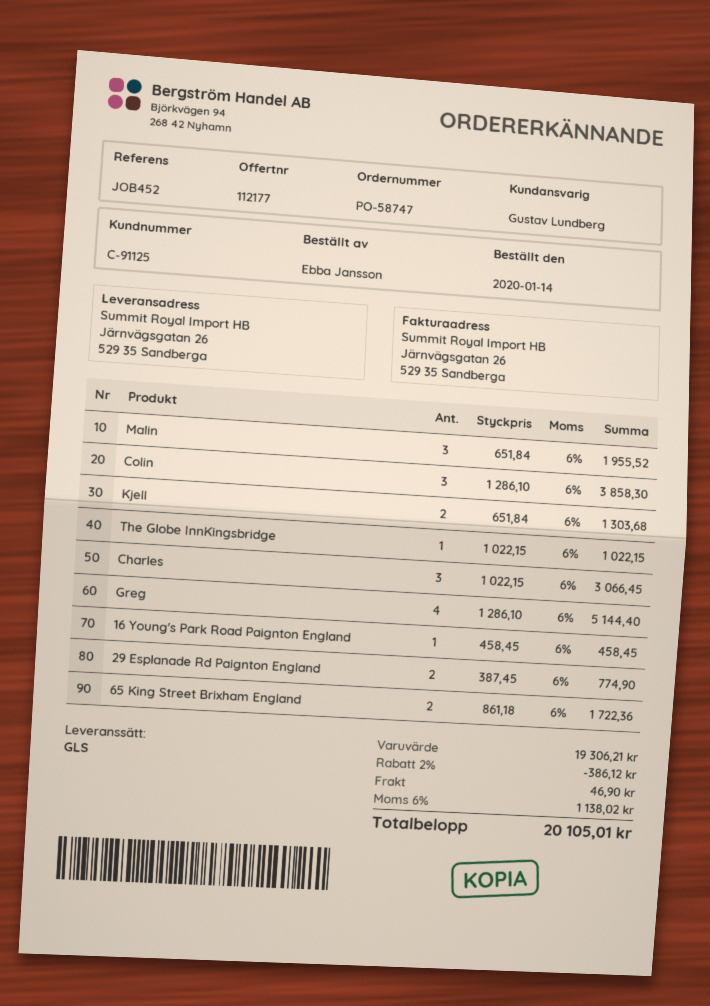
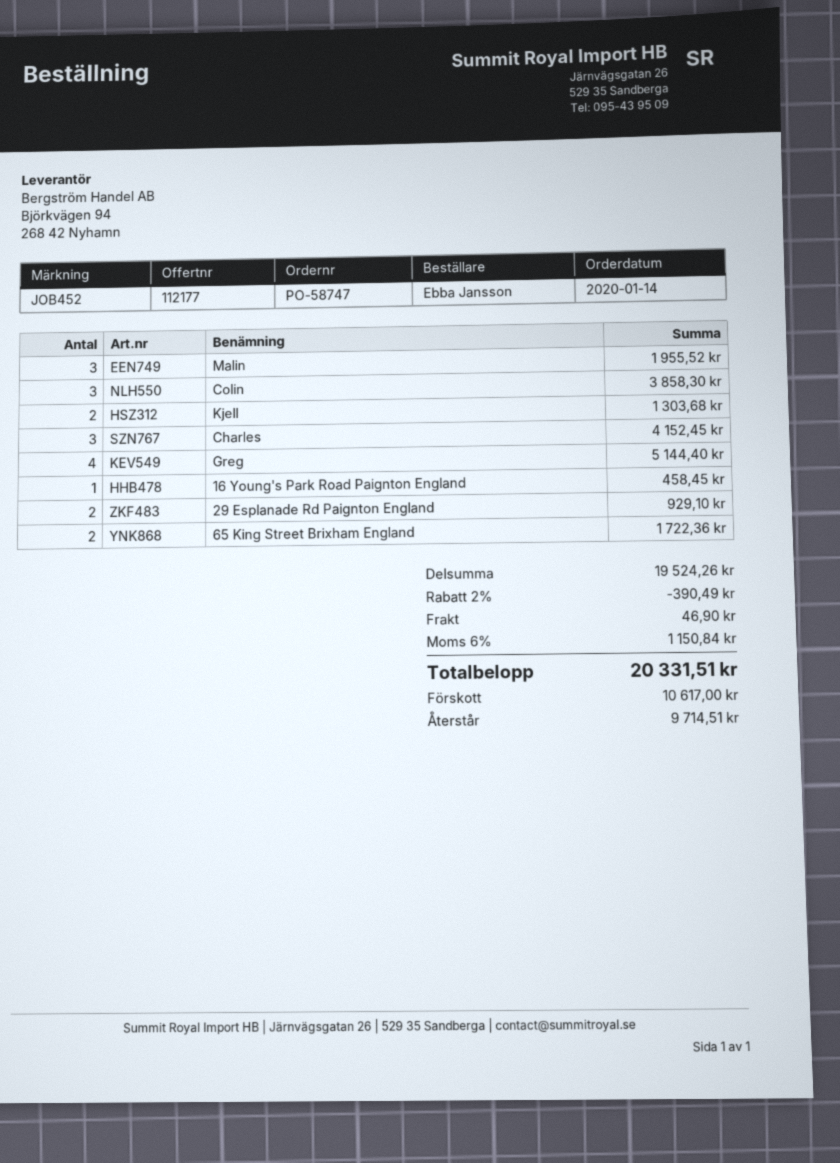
The Globe InnKingsbridge: 1 for 1022.15 -> none
Charles: 3 for 3066.45 -> 3 for 4152.45
29 Esplanade Rd Paignton England: 2 for 774.90 -> 2 for 929.10
subtotal: 19306.21 -> 19524.26
discount: 2% = 386.12 -> 2% = 390.49
tax: 6% = 1138.02 -> 6% = 1150.84
total: 20105.01 -> 20331.51

